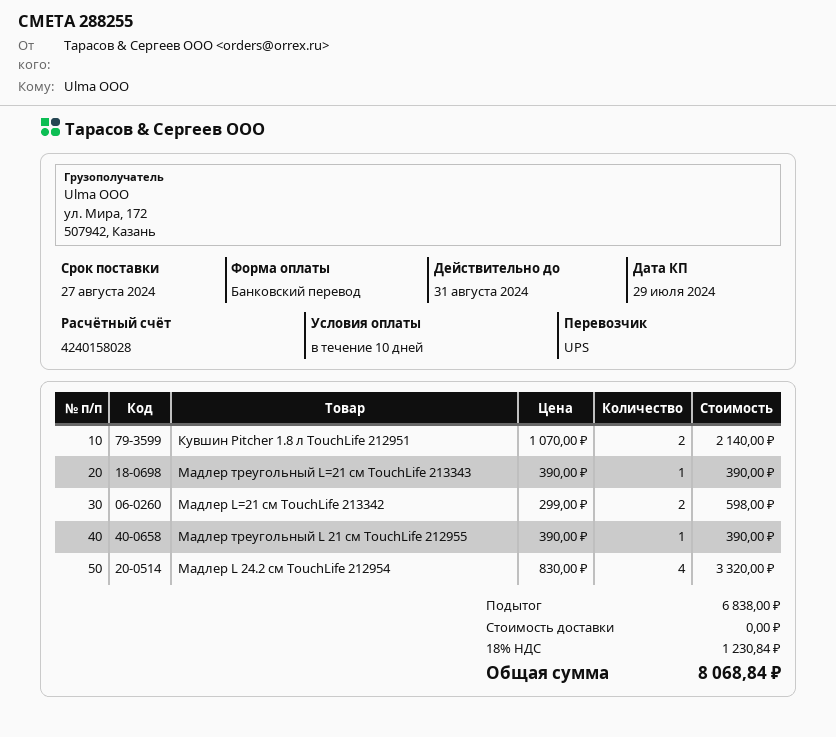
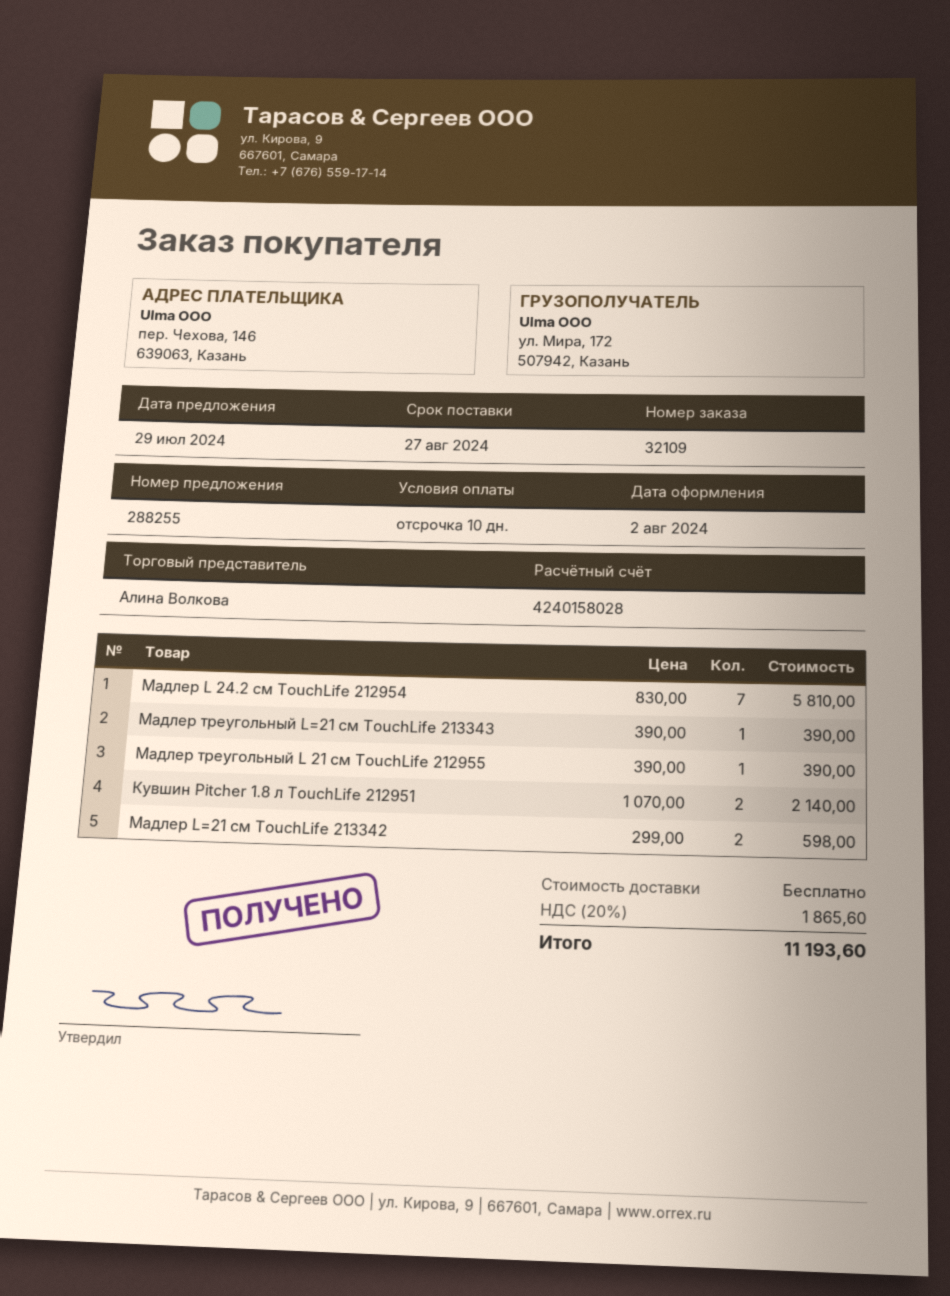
Мадлер L 24.2 см TouchLife 212954: 4 x 830.00 = 3320.00 -> 7 x 830.00 = 5810.00
tax: 18% = 1230.84 -> 20% = 1865.60
total: 8068.84 -> 11193.60

